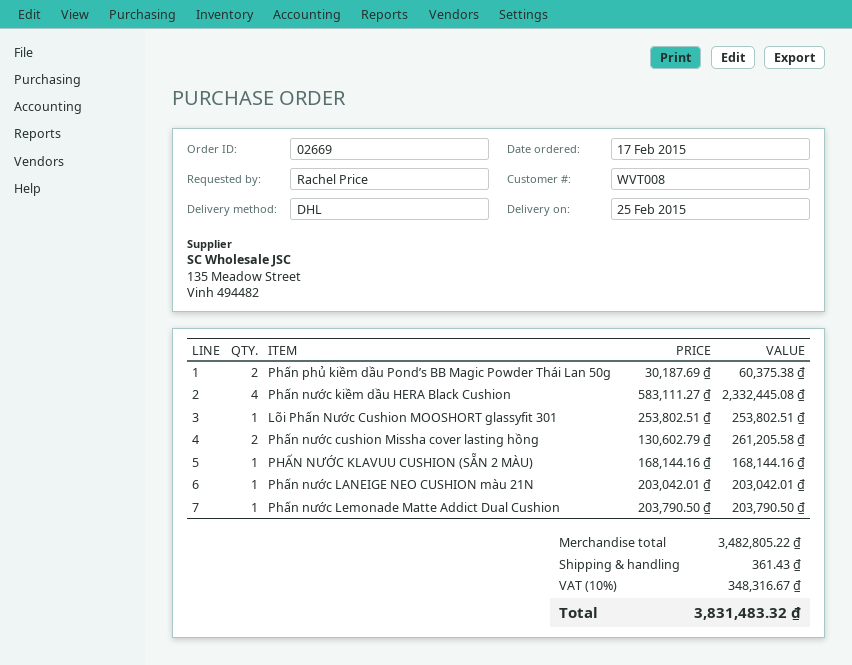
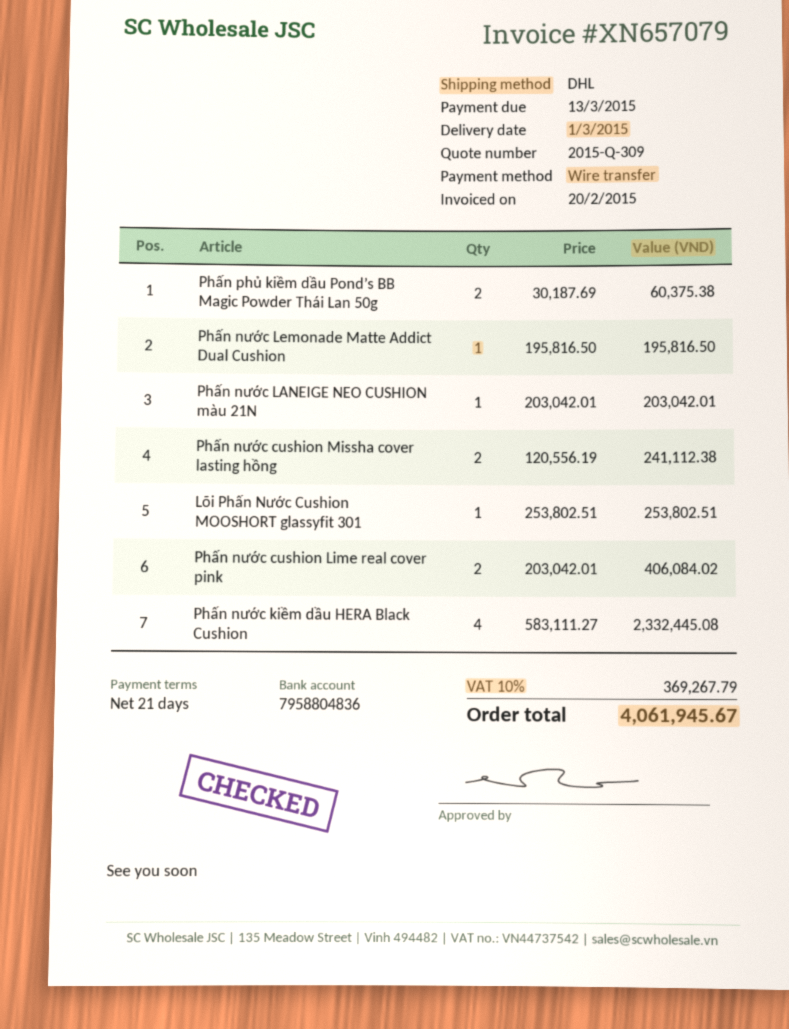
delivery date: 2015-02-25 -> 2015-03-01
Phấn nước cushion Missha cover lasting hồng: 2 x 130602.79 = 261205.58 -> 2 x 120556.19 = 241112.38
PHẤN NƯỚC KLAVUU CUSHION (SẴN 2 MÀU): 1 x 168144.16 = 168144.16 -> none
Phấn nước Lemonade Matte Addict Dual Cushion: 1 x 203790.50 = 203790.50 -> 1 x 195816.50 = 195816.50
Phấn nước cushion Lime real cover pink: none -> 2 x 203042.01 = 406084.02
shipping: 361.43 -> none
tax: 10% = 348316.67 -> 10% = 369267.79
total: 3831483.32 -> 4061945.67

